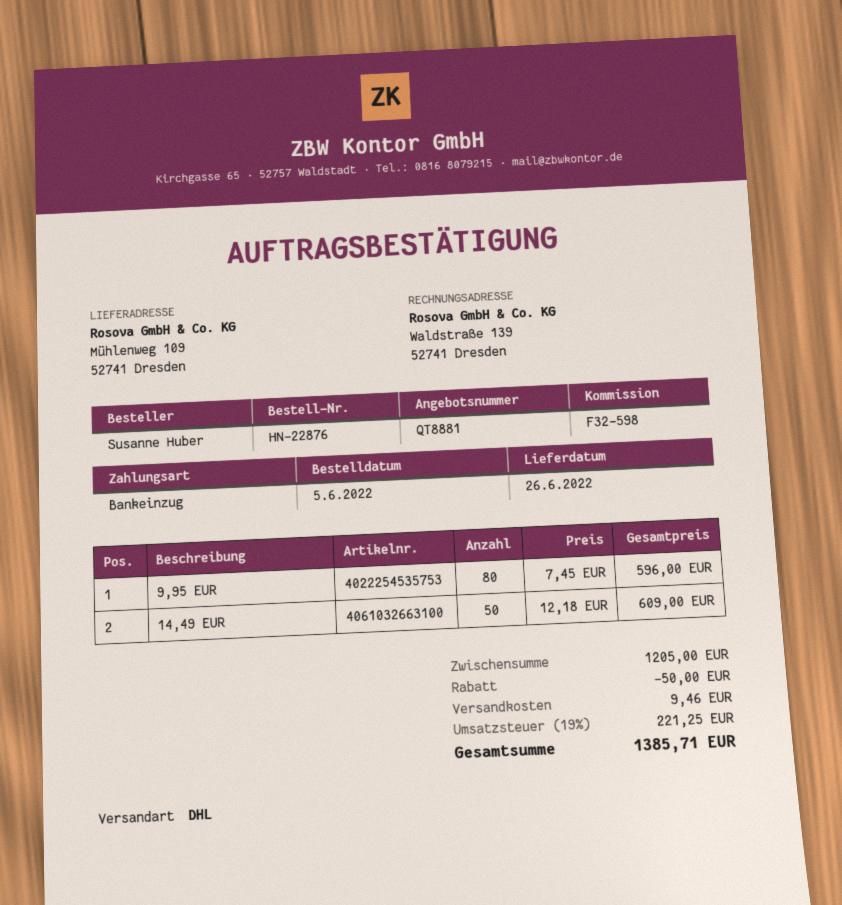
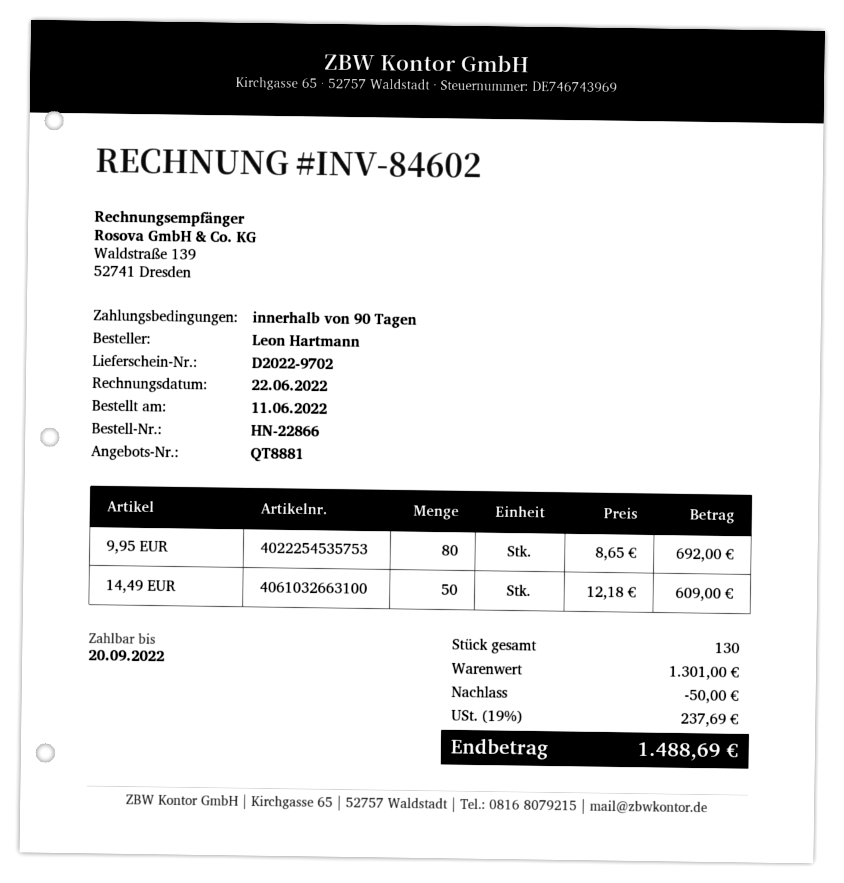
order number: HN-22876 -> HN-22866
order date: 2022-06-05 -> 2022-06-11
ordered by: Susanne Huber -> Leon Hartmann
9,95 EUR: 80 x 7.45 = 596.00 -> 80 x 8.65 = 692.00
subtotal: 1205.00 -> 1301.00
shipping: 9.46 -> none
tax: 19% = 221.25 -> 19% = 237.69
total: 1385.71 -> 1488.69

